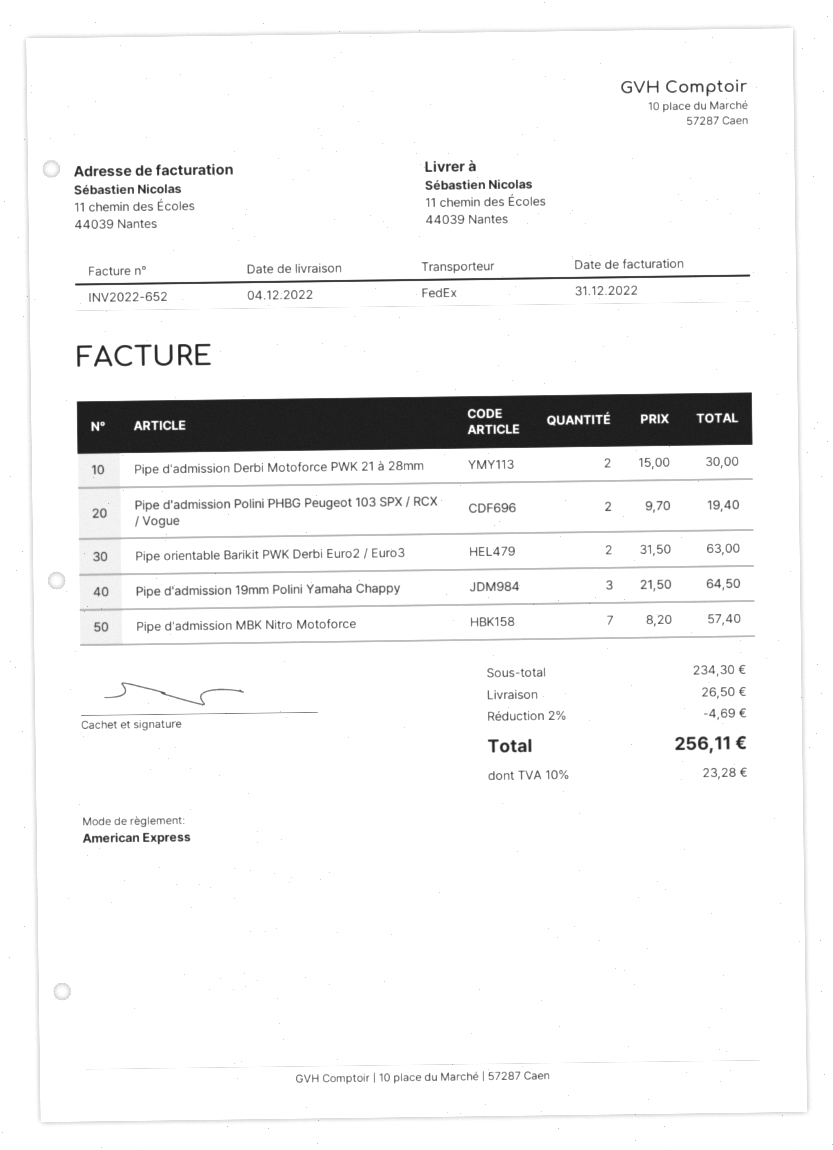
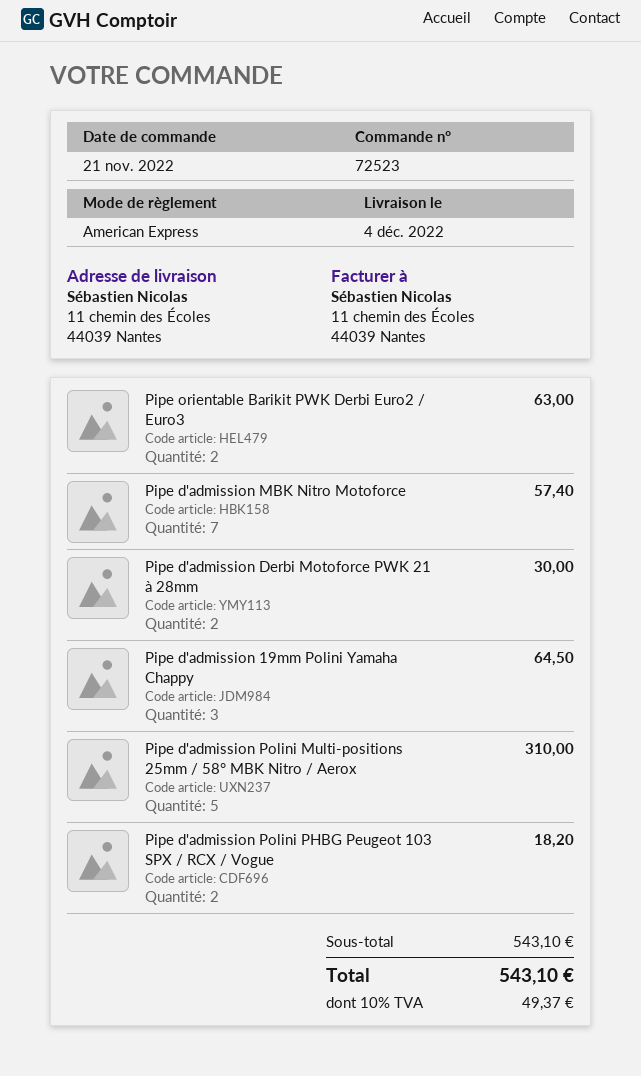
Pipe d'admission Polini PHBG Peugeot 103 SPX / RCX / Vogue: 2 for 19.40 -> 2 for 18.20
Pipe d'admission Polini Multi-positions 25mm / 58° MBK Nitro / Aerox: none -> 5 for 310.00
subtotal: 234.30 -> 543.10
discount: 2% = 4.69 -> none
shipping: 26.50 -> none
tax: 10% = 23.28 -> 10% = 49.37
total: 256.11 -> 543.10

